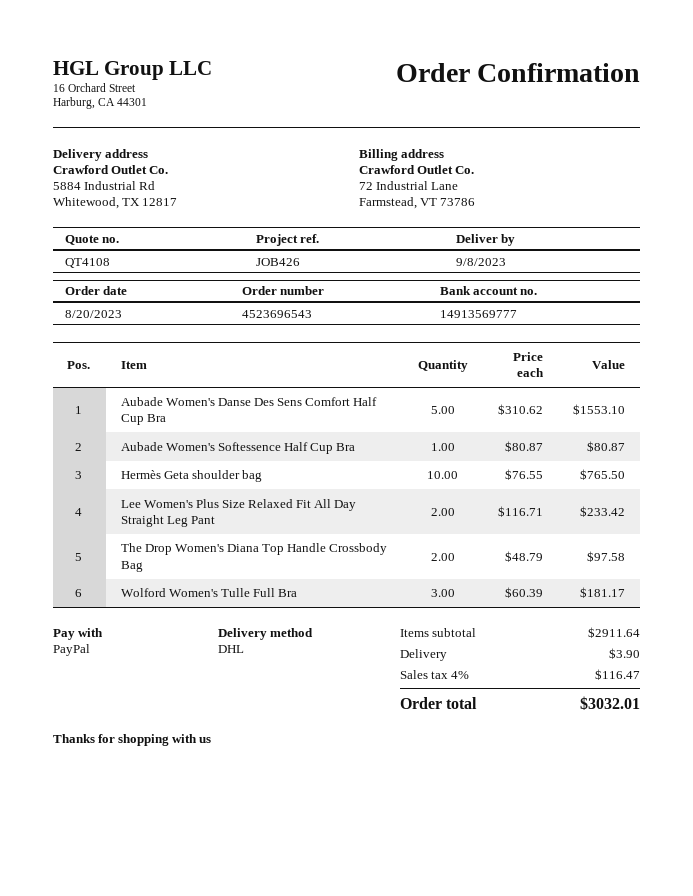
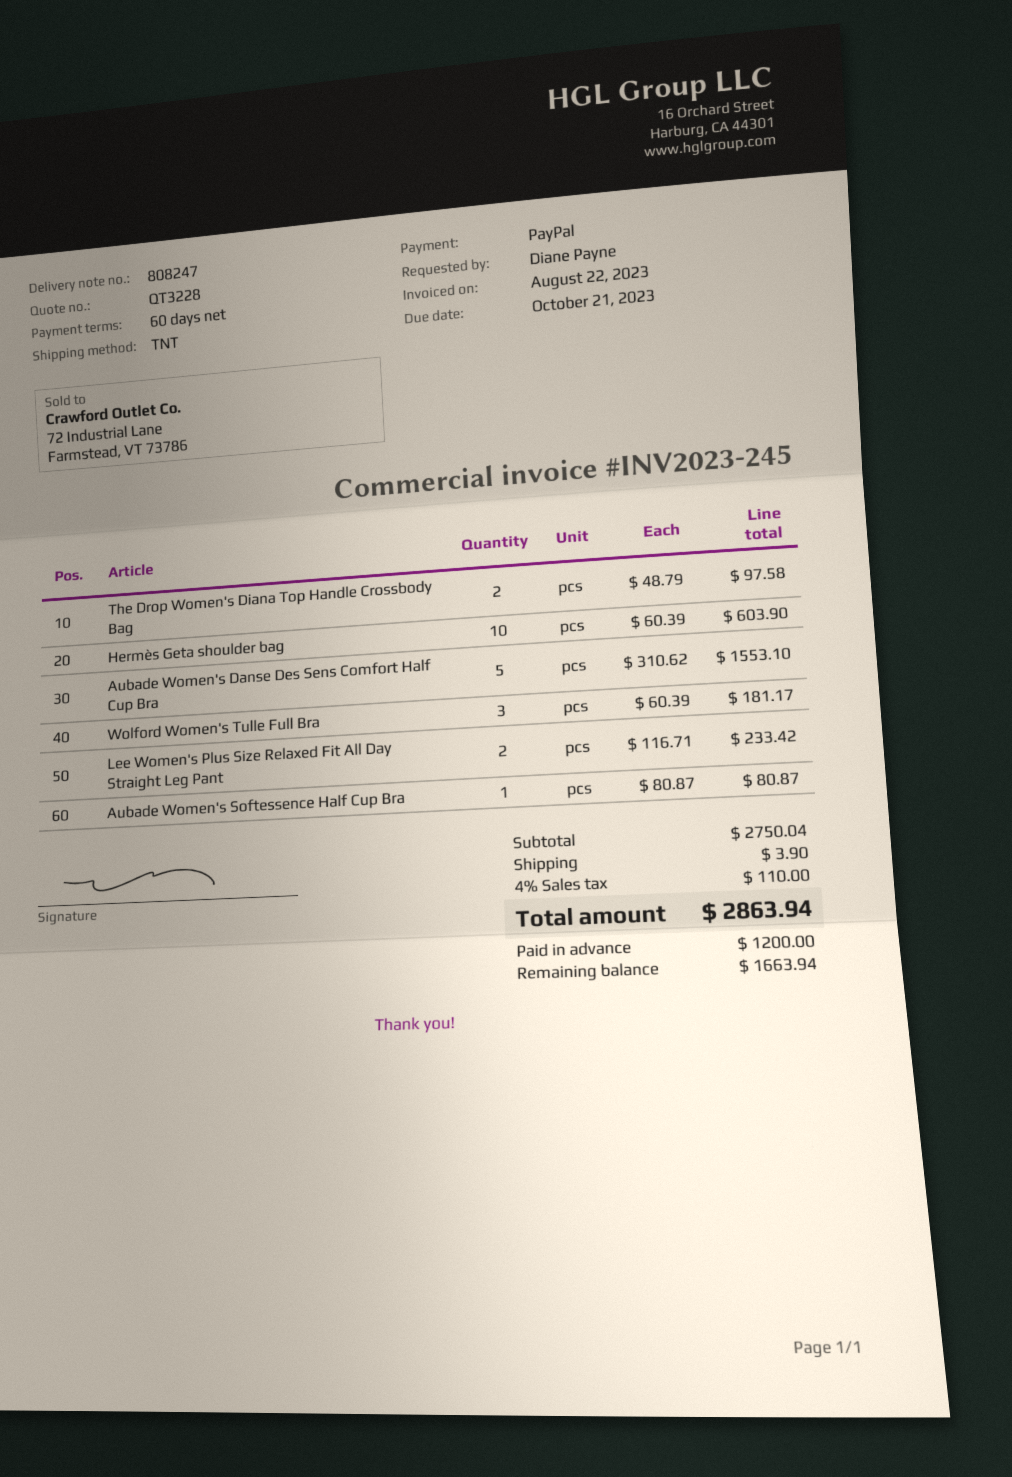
quote number: QT4108 -> QT3228
shipping method: DHL -> TNT
Hermès Geta shoulder bag: 10 x 76.55 = 765.50 -> 10 x 60.39 = 603.90
subtotal: 2911.64 -> 2750.04
tax: 4% = 116.47 -> 4% = 110.00
total: 3032.01 -> 2863.94

